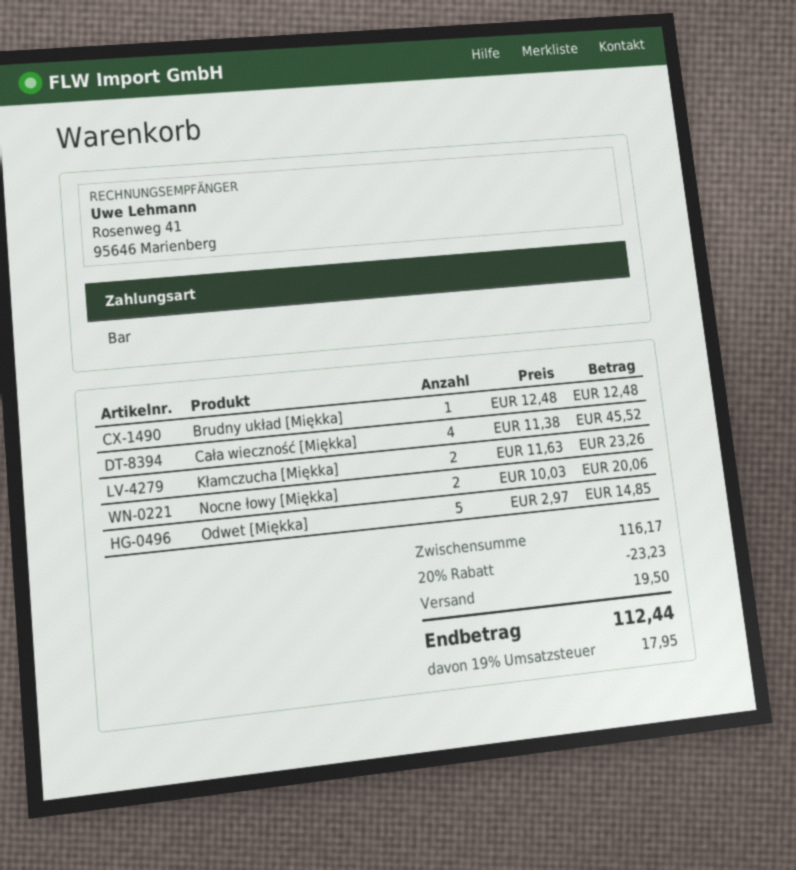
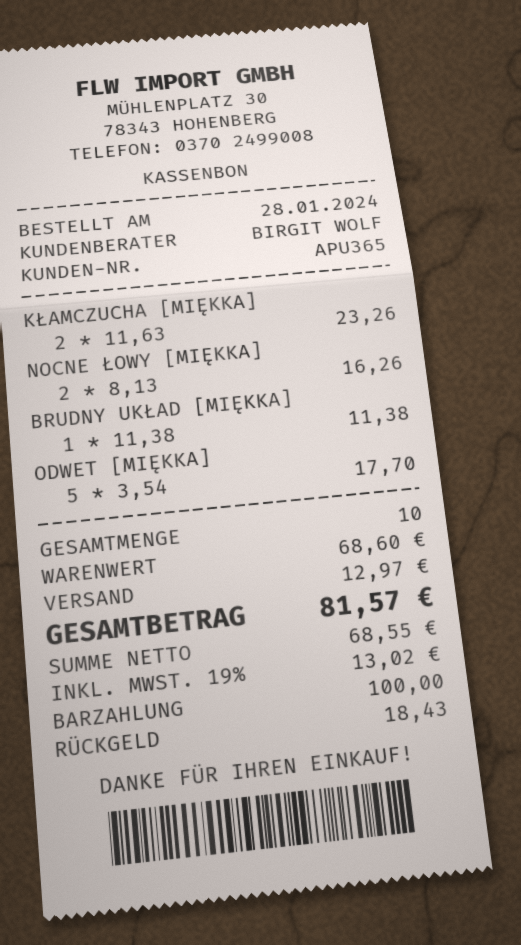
Brudny układ [Miękka]: 1 x 12.48 = 12.48 -> 1 x 11.38 = 11.38
Cała wieczność [Miękka]: 4 x 11.38 = 45.52 -> none
Nocne łowy [Miękka]: 2 x 10.03 = 20.06 -> 2 x 8.13 = 16.26
Odwet [Miękka]: 5 x 2.97 = 14.85 -> 5 x 3.54 = 17.70
subtotal: 116.17 -> 68.60
discount: 20% = 23.23 -> none
shipping: 19.50 -> 12.97
tax: 19% = 17.95 -> 19% = 13.02
total: 112.44 -> 81.57

